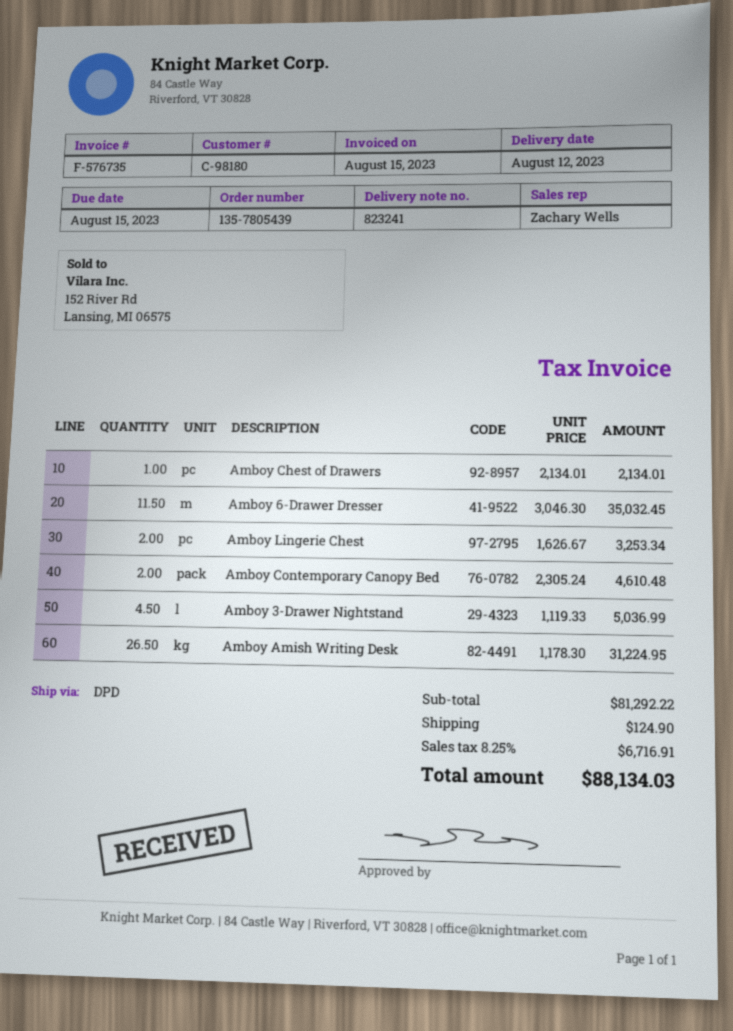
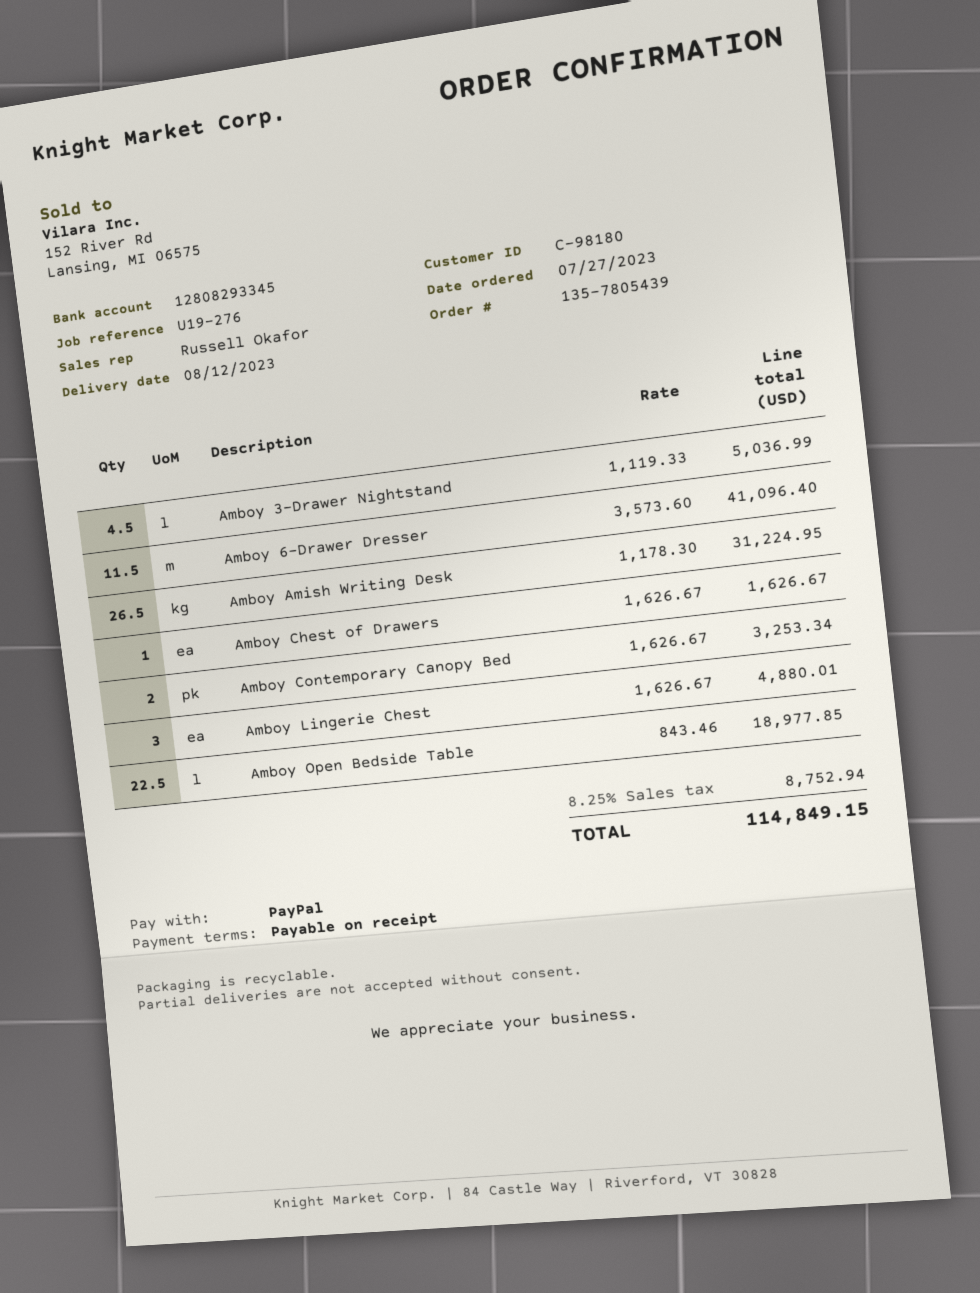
sales rep: Zachary Wells -> Russell Okafor
Amboy Chest of Drawers: 1 x 2134.01 = 2134.01 -> 1 x 1626.67 = 1626.67
Amboy 6-Drawer Dresser: 11.5 x 3046.30 = 35032.45 -> 11.5 x 3573.60 = 41096.40
Amboy Lingerie Chest: 2 x 1626.67 = 3253.34 -> 3 x 1626.67 = 4880.01
Amboy Contemporary Canopy Bed: 2 x 2305.24 = 4610.48 -> 2 x 1626.67 = 3253.34
Amboy Open Bedside Table: none -> 22.5 x 843.46 = 18977.85
shipping: 124.90 -> none
tax: 8.25% = 6716.91 -> 8.25% = 8752.94
total: 88134.03 -> 114849.15

